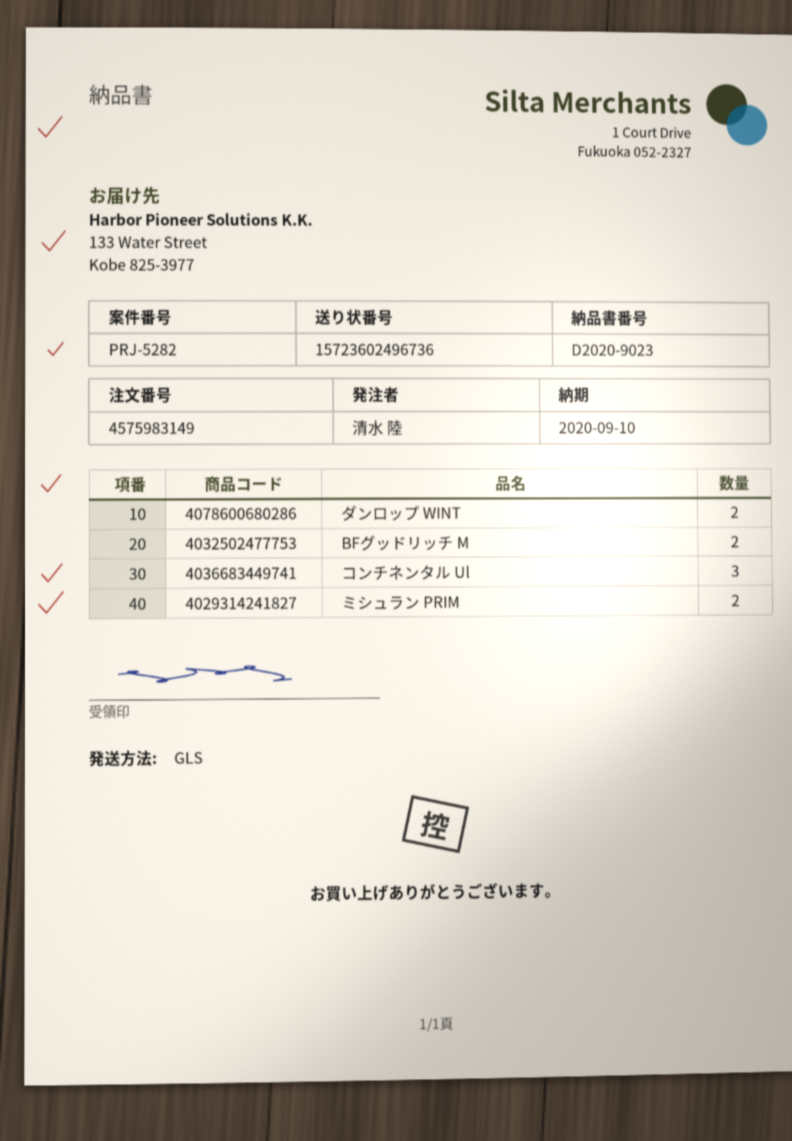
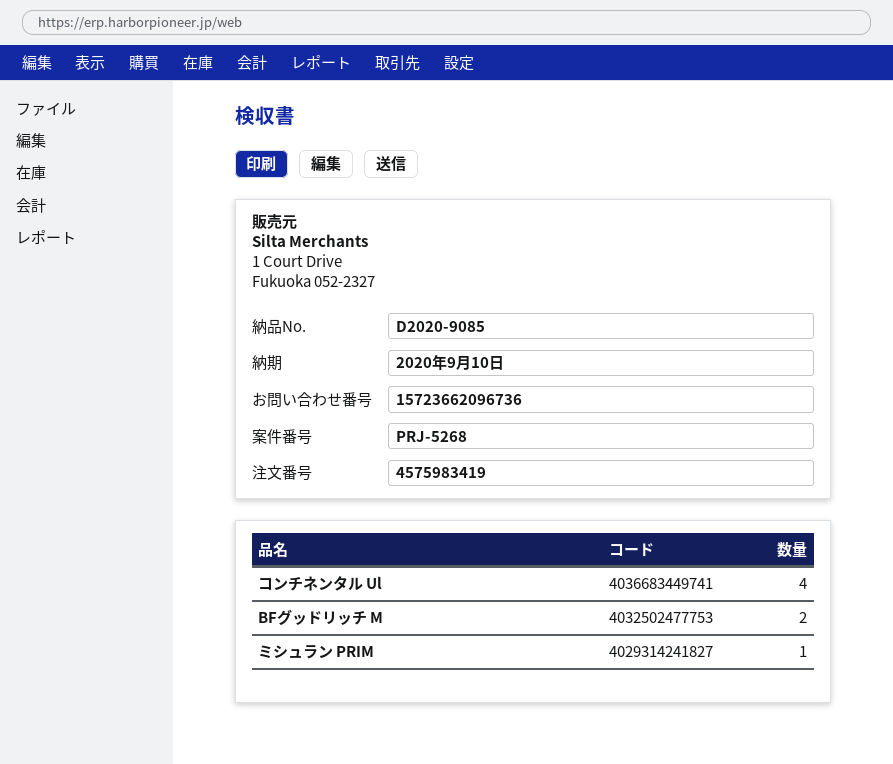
order number: 4575983149 -> 4575983419
delivery note number: D2020-9023 -> D2020-9085
reference: PRJ-5282 -> PRJ-5268
tracking number: 15723602496736 -> 15723662096736
ダンロップ WINT: 2 -> none
コンチネンタル Ul: 3 -> 4
ミシュラン PRIM: 2 -> 1

